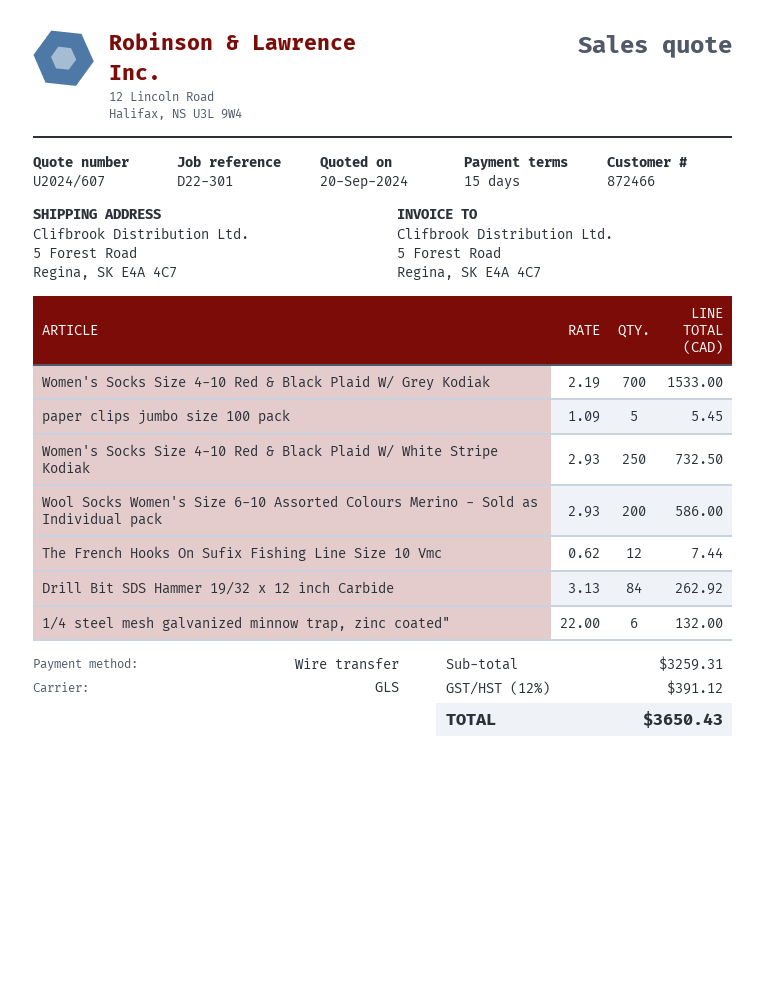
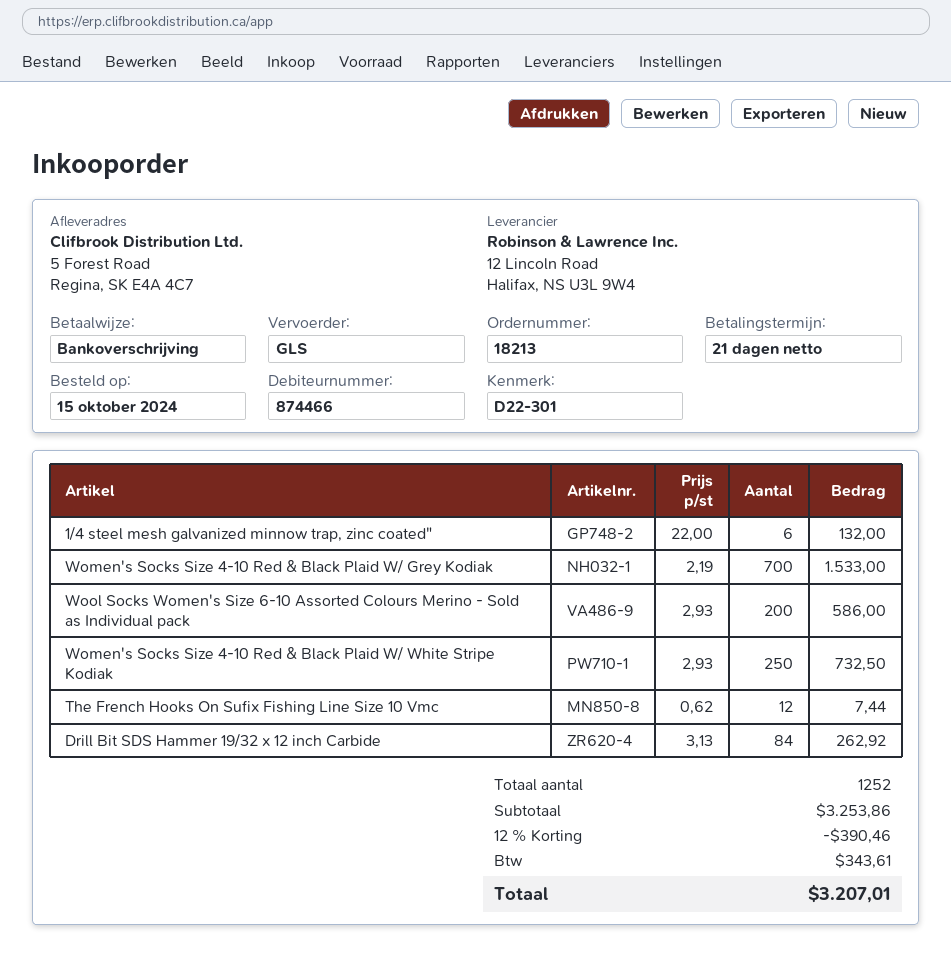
payment terms: 15 days -> 21 days
customer number: 872466 -> 874466
paper clips jumbo size 100 pack: 5 x 1.09 = 5.45 -> none
subtotal: 3259.31 -> 3253.86
discount: none -> 12% = 390.46
tax: 391.12 -> 343.61
total: 3650.43 -> 3207.01

